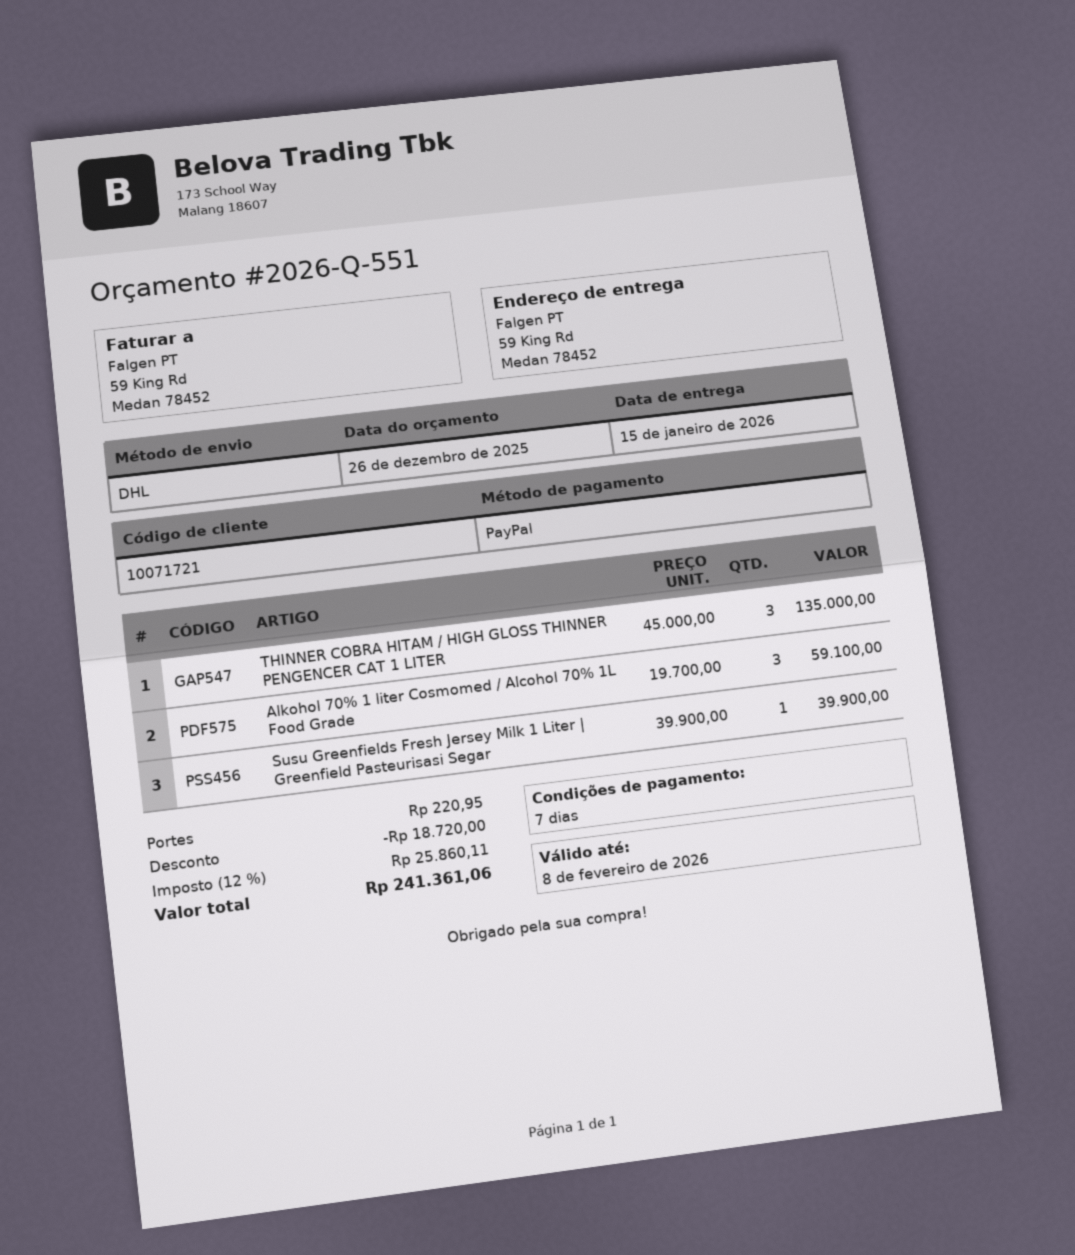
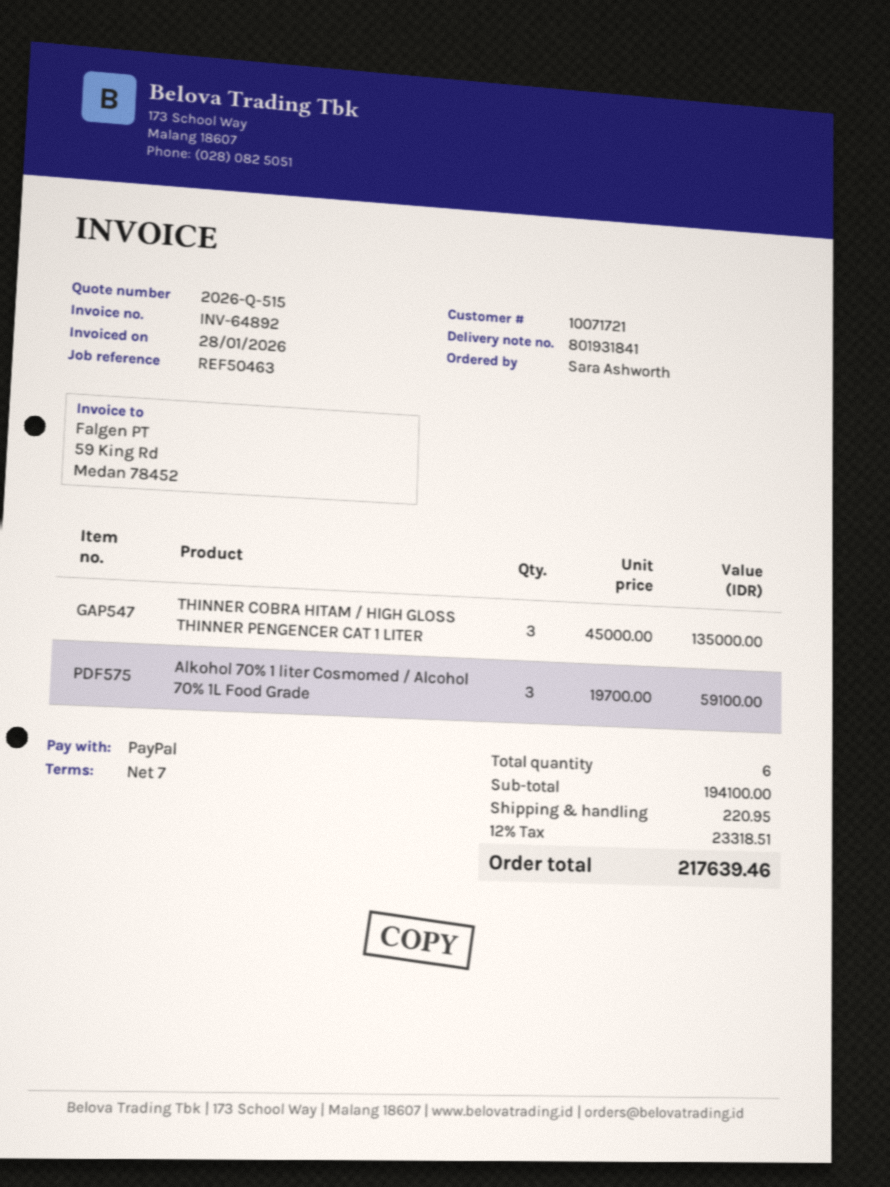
quote number: 2026-Q-551 -> 2026-Q-515
Susu Greenfields Fresh Jersey Milk 1 Liter | Greenfield Pasteurisasi Segar: 1 x 39900.00 = 39900.00 -> none
discount: 18720.00 -> none
tax: 12% = 25860.11 -> 12% = 23318.51
total: 241361.06 -> 217639.46

